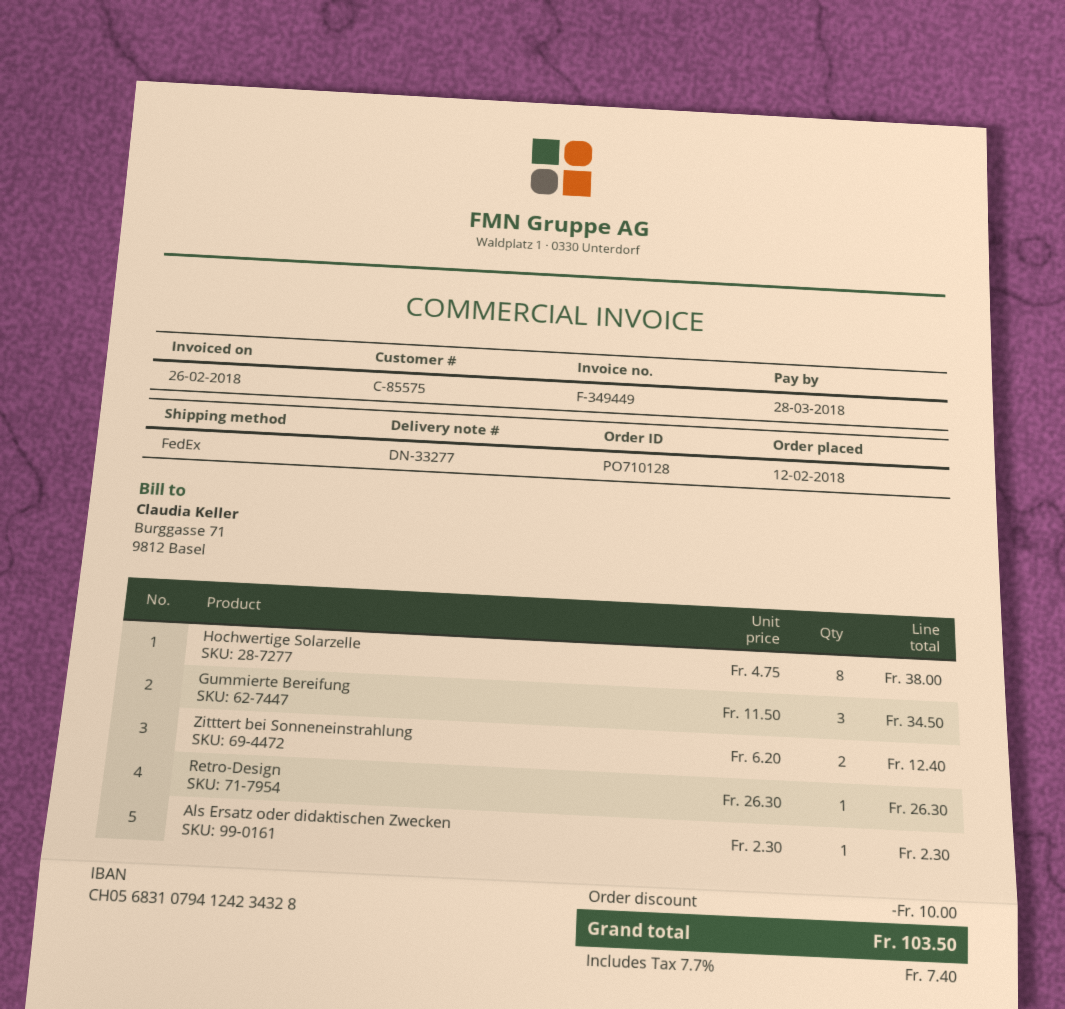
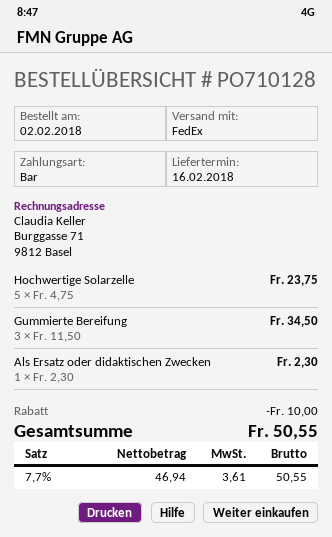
order date: 2018-02-12 -> 2018-02-02
Hochwertige Solarzelle: 8 x 4.75 = 38.00 -> 5 x 4.75 = 23.75
Zitttert bei Sonneneinstrahlung: 2 x 6.20 = 12.40 -> none
Retro-Design: 1 x 26.30 = 26.30 -> none
tax: 7.7% = 7.40 -> 7.7% = 3.61
total: 103.50 -> 50.55

